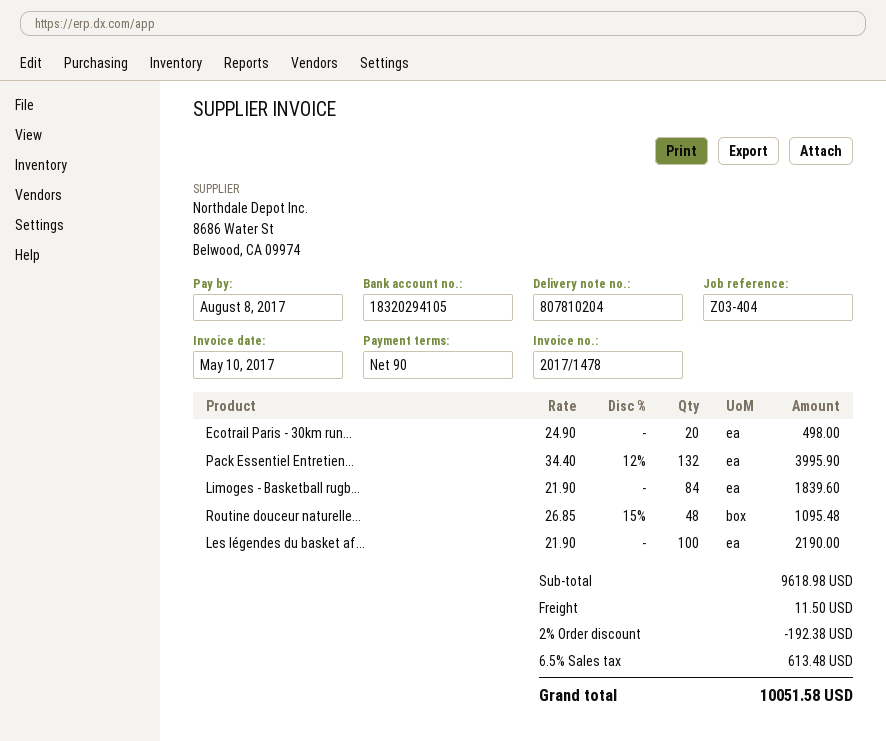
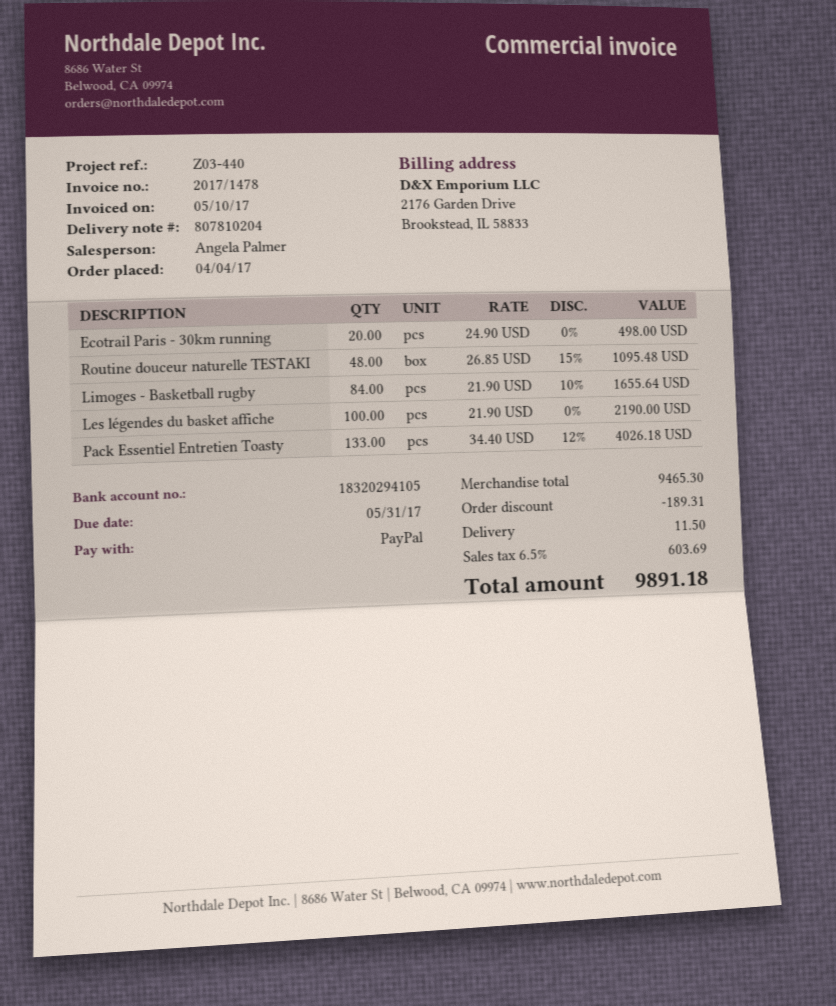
due date: 2017-08-08 -> 2017-05-31
reference: Z03-404 -> Z03-440
Pack Essentiel Entretien...: 132 x 34.40 - 12% = 3995.90 -> 133 x 34.40 - 12% = 4026.18
Limoges - Basketball rugb...: 84 x 21.90 = 1839.60 -> 84 x 21.90 - 10% = 1655.64
subtotal: 9618.98 -> 9465.30
discount: 192.38 -> 189.31
tax: 6.5% = 613.48 -> 6.5% = 603.69
total: 10051.58 -> 9891.18

